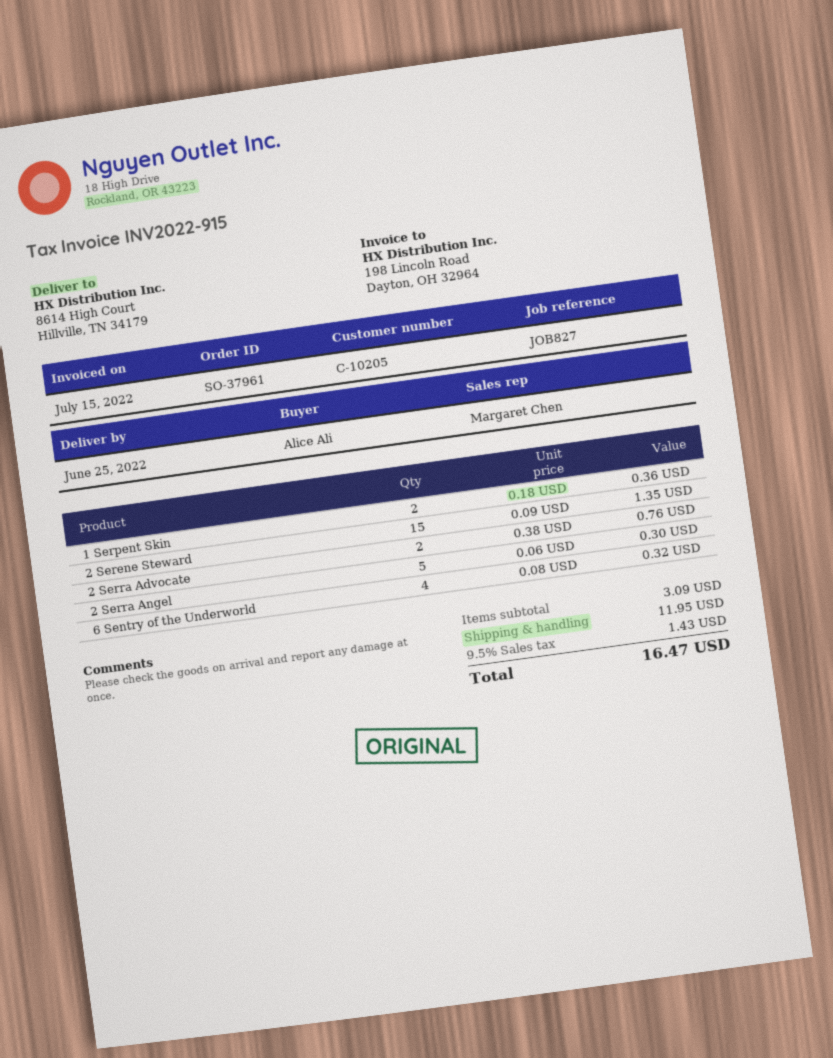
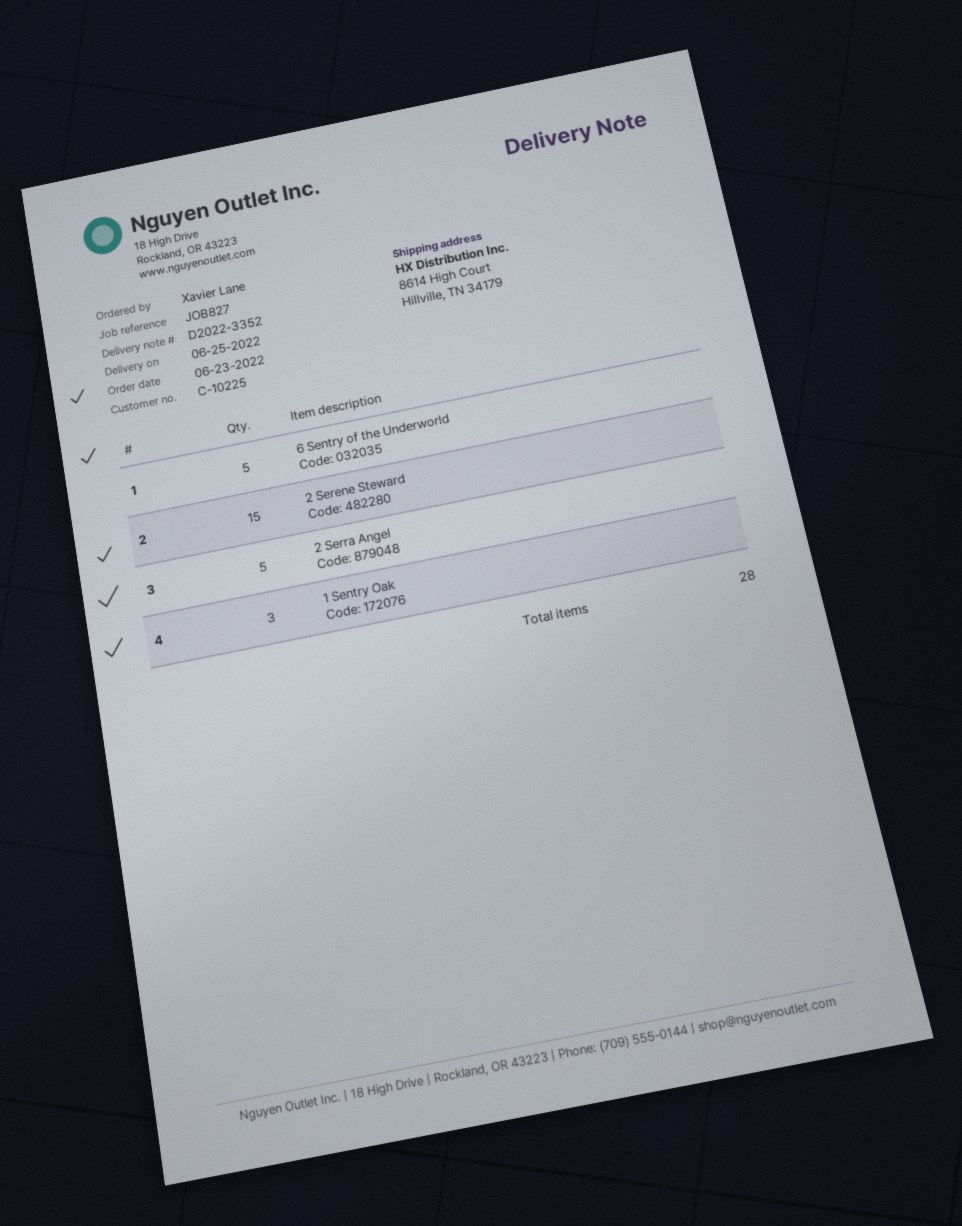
customer number: C-10205 -> C-10225
ordered by: Alice Ali -> Xavier Lane
1 Serpent Skin: 2 -> none
2 Serra Advocate: 2 -> none
6 Sentry of the Underworld: 4 -> 5
1 Sentry Oak: none -> 3

